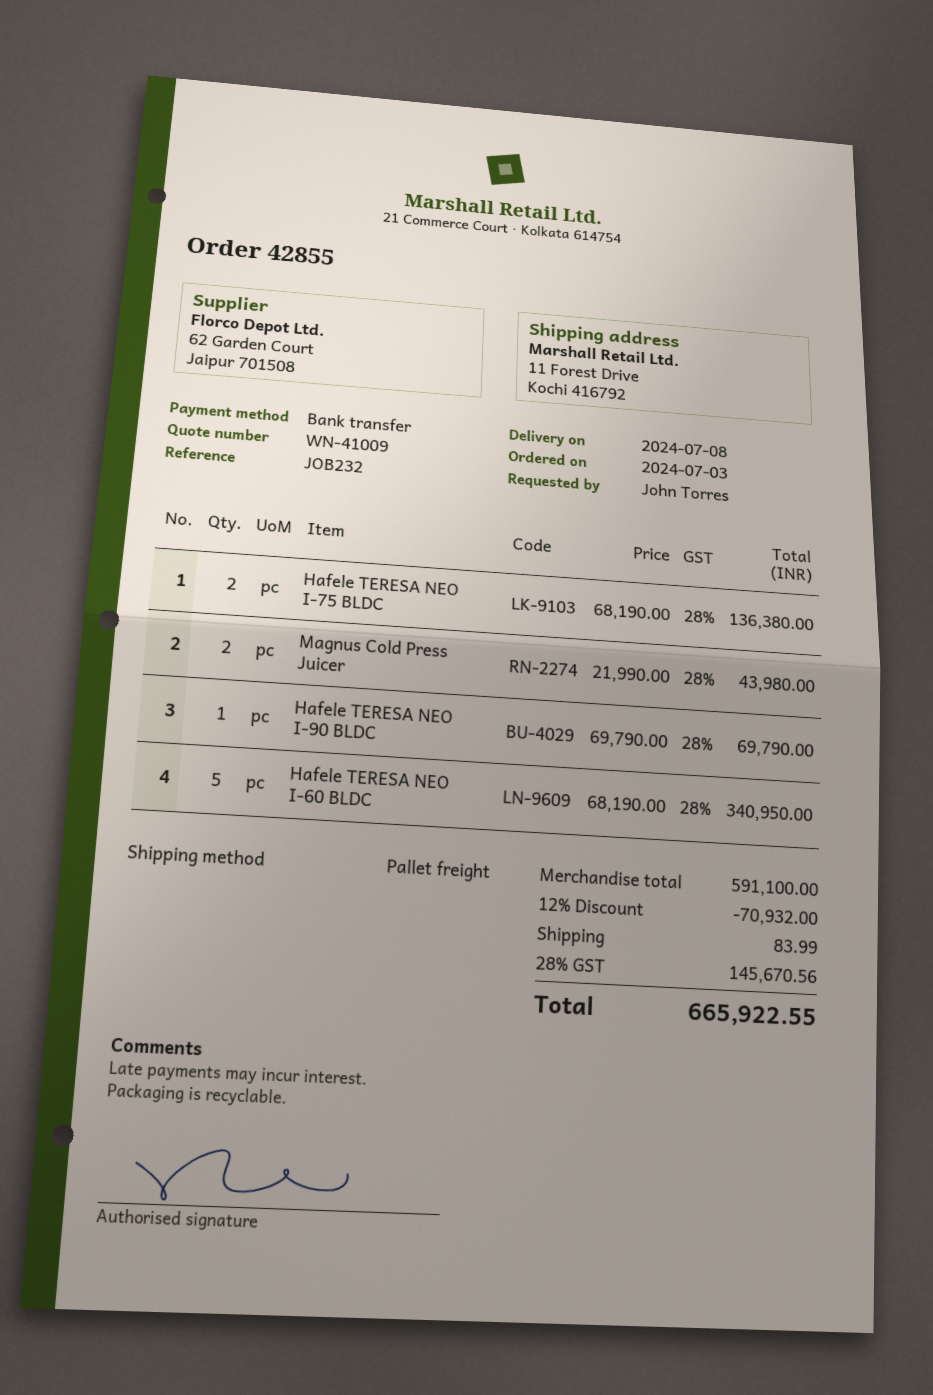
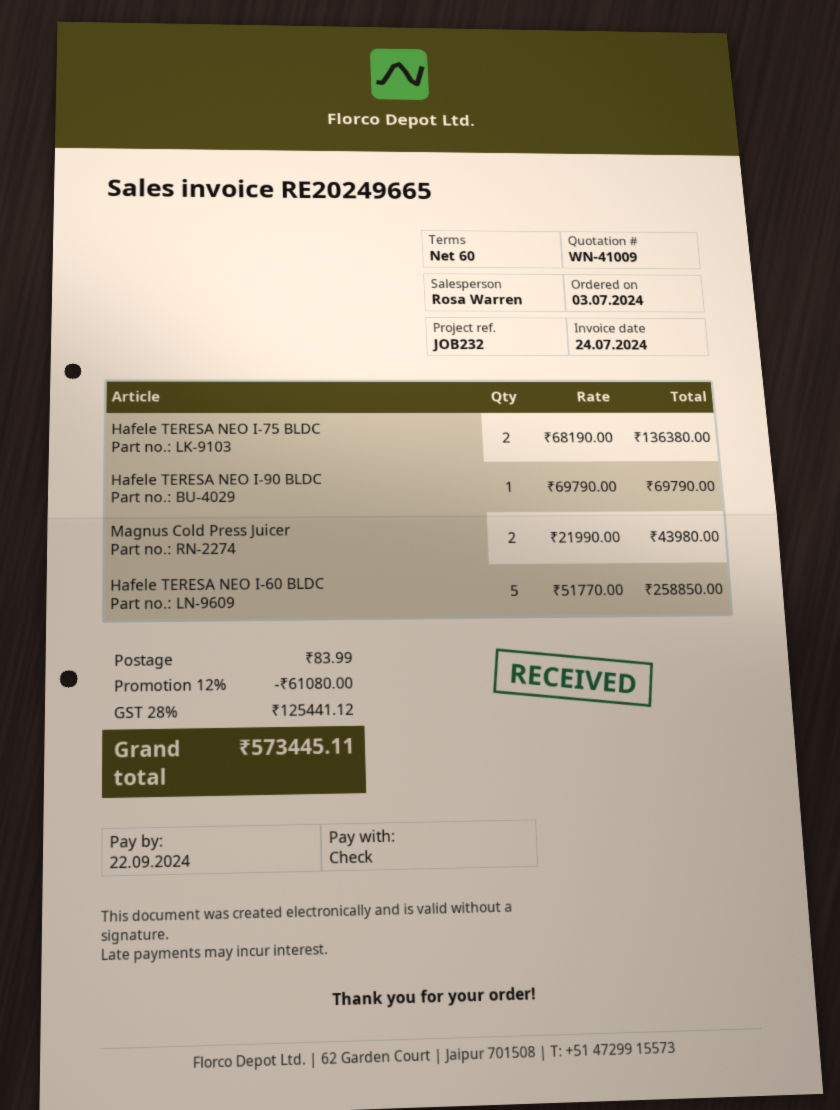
payment method: bank transfer -> cheque
Hafele TERESA NEO I-60 BLDC: 5 x 68190.00 = 340950.00 -> 5 x 51770.00 = 258850.00
discount: 12% = 70932.00 -> 12% = 61080.00
tax: 28% = 145670.56 -> 28% = 125441.12
total: 665922.55 -> 573445.11

